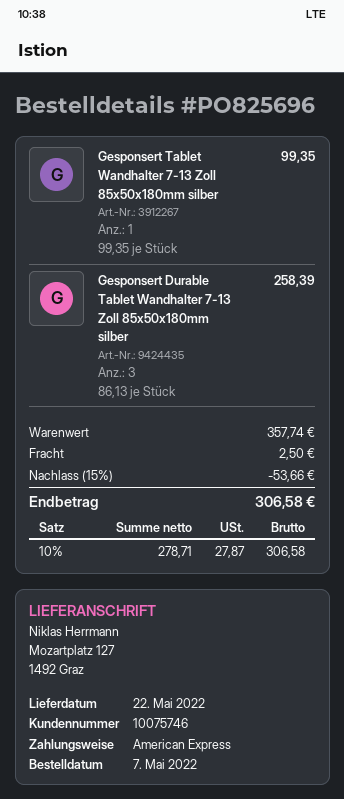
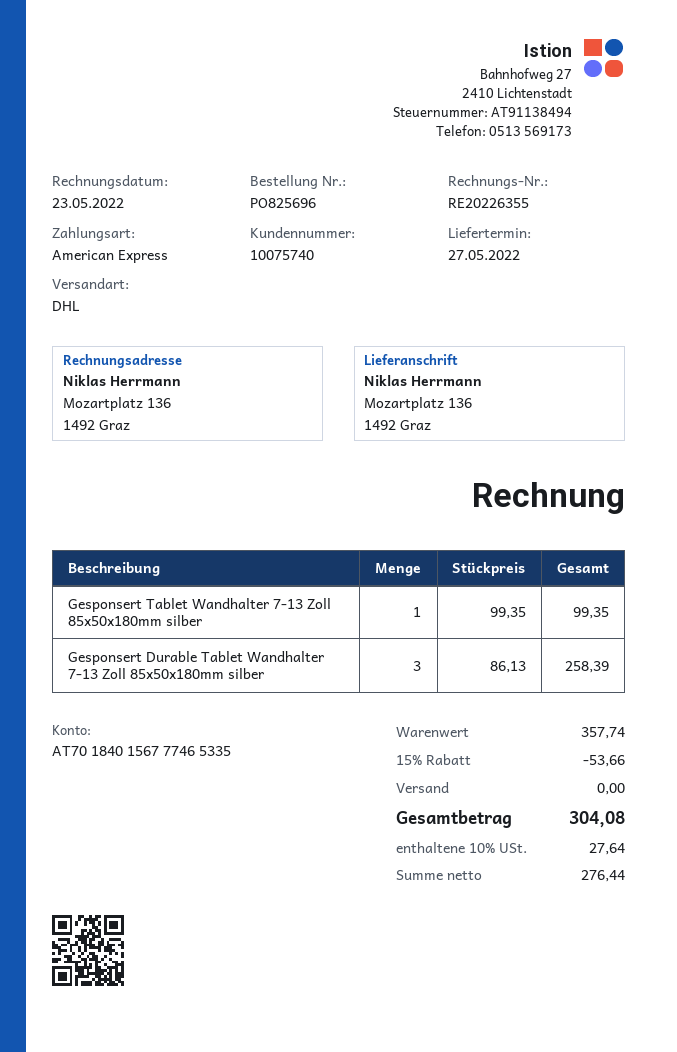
delivery date: 2022-05-22 -> 2022-05-27
customer number: 10075746 -> 10075740
ship to: Mozartplatz 127, 1492 Graz -> Mozartplatz 136, 1492 Graz
shipping: 2.50 -> 0.00
net: 278.71 -> 276.44
tax: 10% = 27.87 -> 10% = 27.64
total: 306.58 -> 304.08

